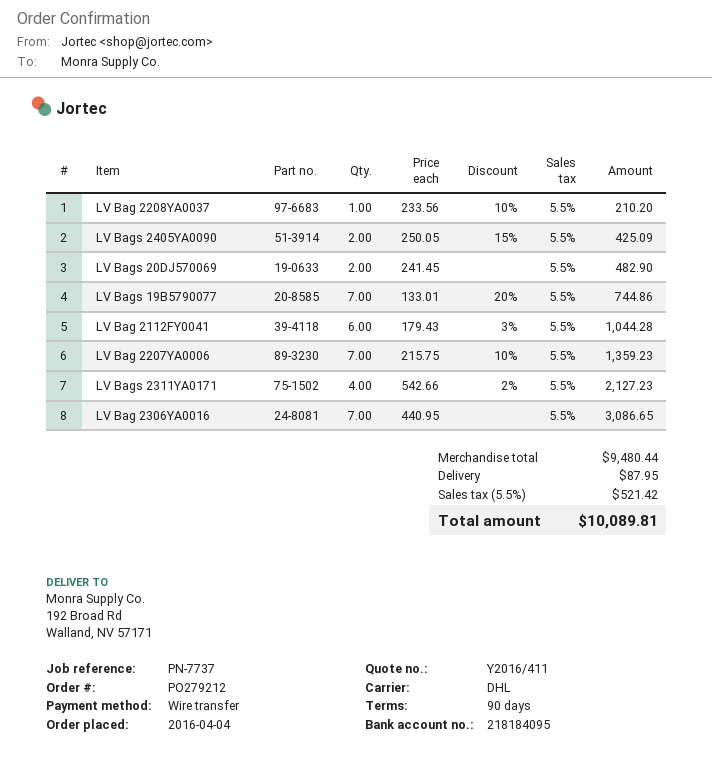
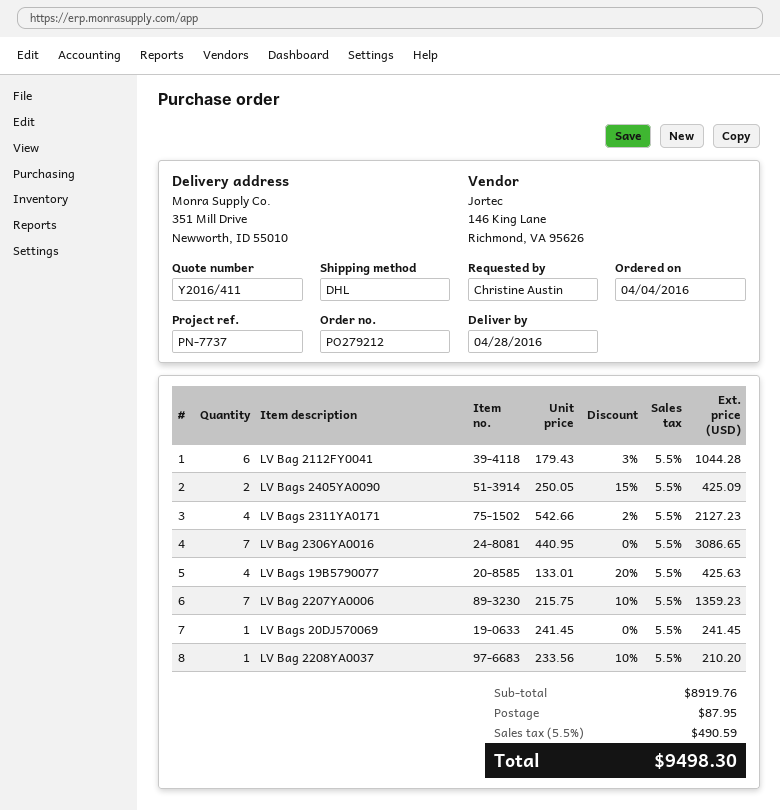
ship to: 192 Broad Rd, Walland, NV 57171 -> 351 Mill Drive, Newworth, ID 55010
LV Bags 20DJ570069: 2 x 241.45 = 482.90 -> 1 x 241.45 = 241.45
LV Bags 19B5790077: 7 x 133.01 - 20% = 744.86 -> 4 x 133.01 - 20% = 425.63
subtotal: 9480.44 -> 8919.76
tax: 5.5% = 521.42 -> 5.5% = 490.59
total: 10089.81 -> 9498.30

